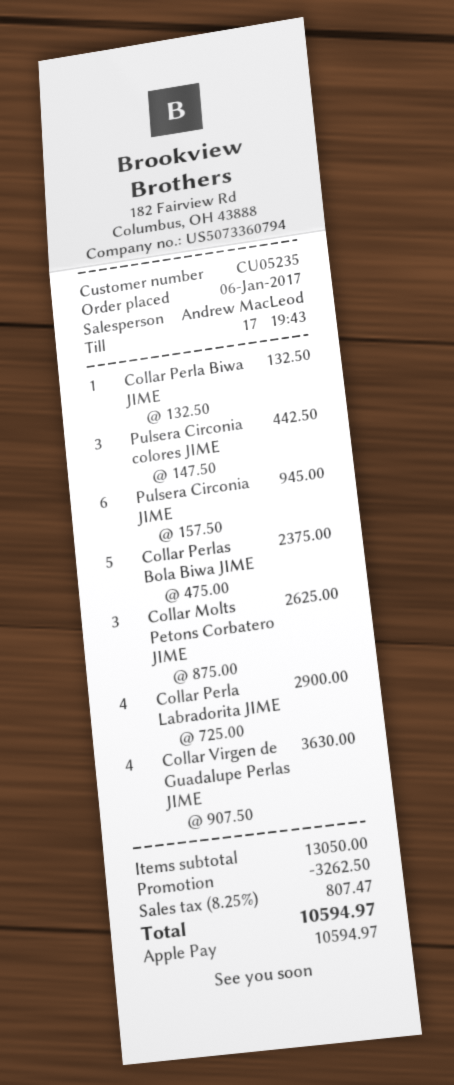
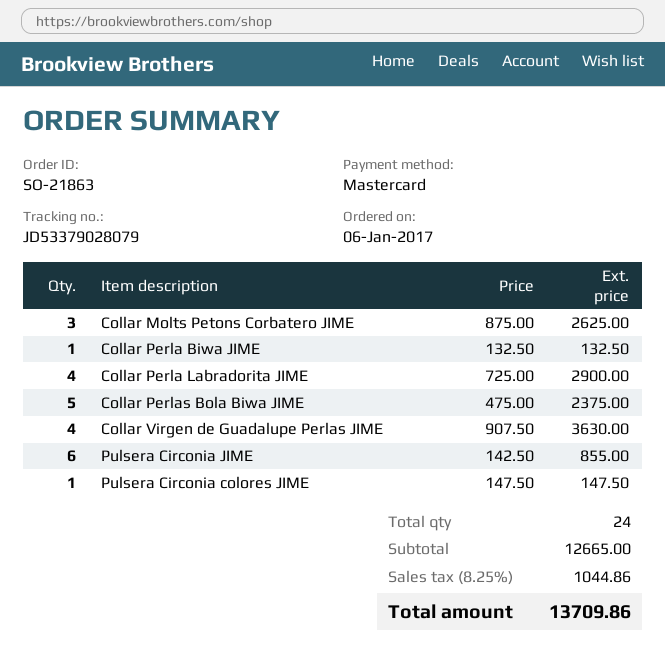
payment method: Apple Pay -> Mastercard
Pulsera Circonia colores JIME: 3 x 147.50 = 442.50 -> 1 x 147.50 = 147.50
Pulsera Circonia JIME: 6 x 157.50 = 945.00 -> 6 x 142.50 = 855.00
subtotal: 13050.00 -> 12665.00
discount: 3262.50 -> none
tax: 8.25% = 807.47 -> 8.25% = 1044.86
total: 10594.97 -> 13709.86

